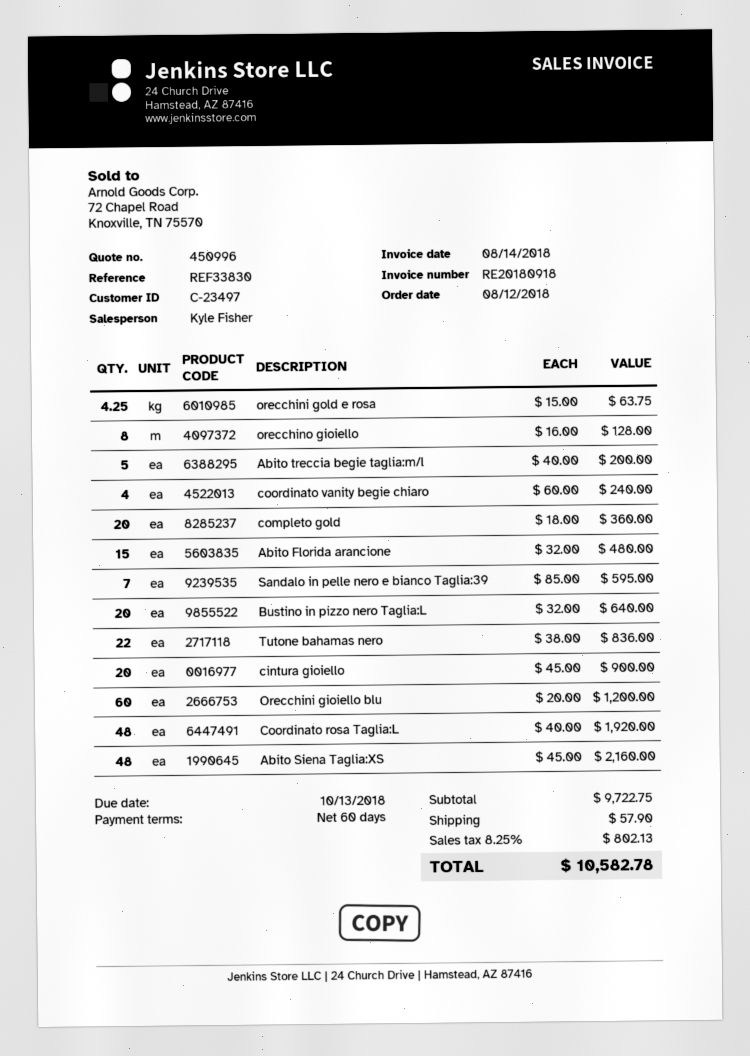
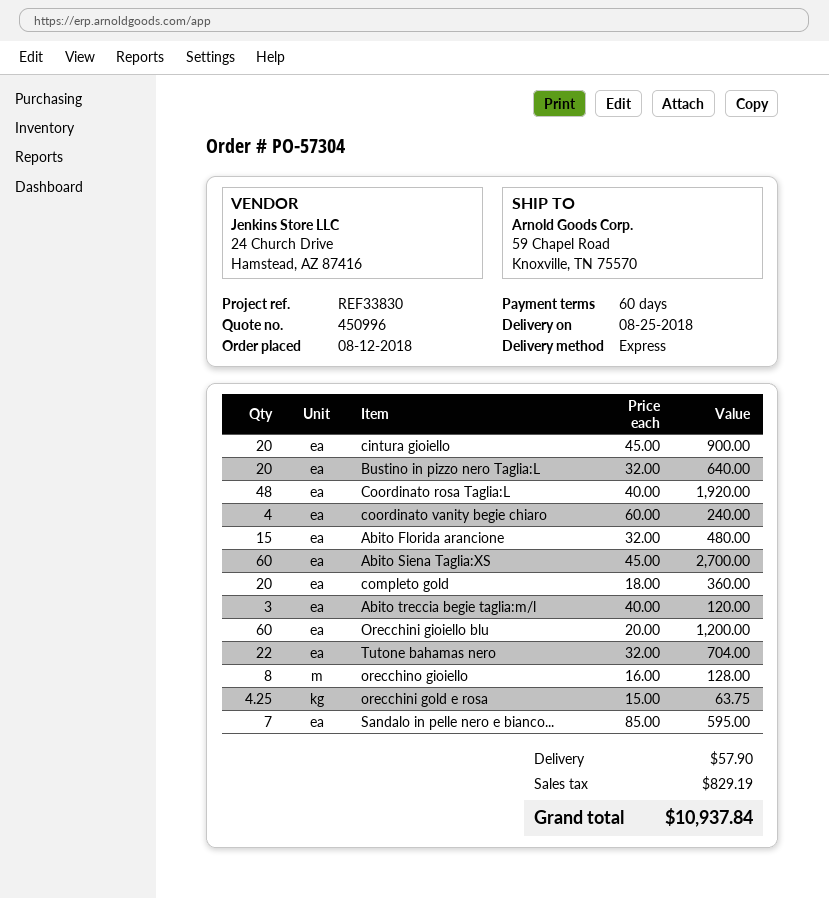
Abito treccia begie taglia:m/l: 5 x 40.00 = 200.00 -> 3 x 40.00 = 120.00
Tutone bahamas nero: 22 x 38.00 = 836.00 -> 22 x 32.00 = 704.00
Abito Siena Taglia:XS: 48 x 45.00 = 2160.00 -> 60 x 45.00 = 2700.00
tax: 802.13 -> 829.19
total: 10582.78 -> 10937.84

